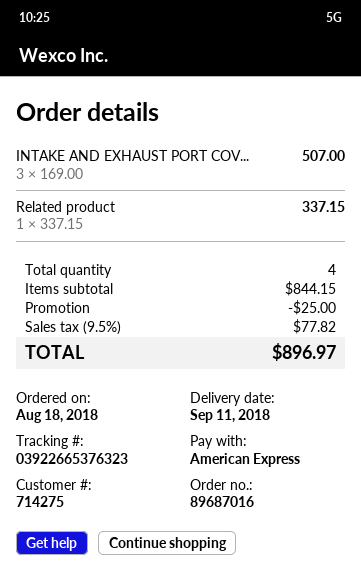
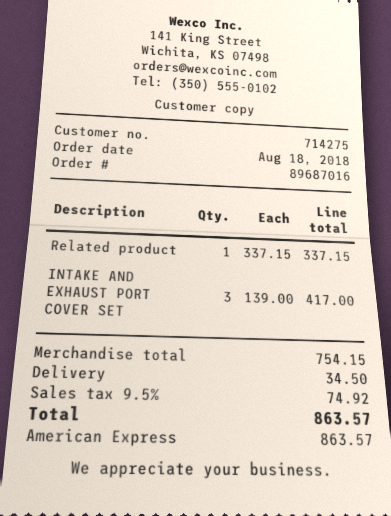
INTAKE AND EXHAUST PORT COV...: 3 x 169.00 = 507.00 -> 3 x 139.00 = 417.00
subtotal: 844.15 -> 754.15
discount: 25.00 -> none
shipping: none -> 34.50
tax: 9.5% = 77.82 -> 9.5% = 74.92
total: 896.97 -> 863.57

